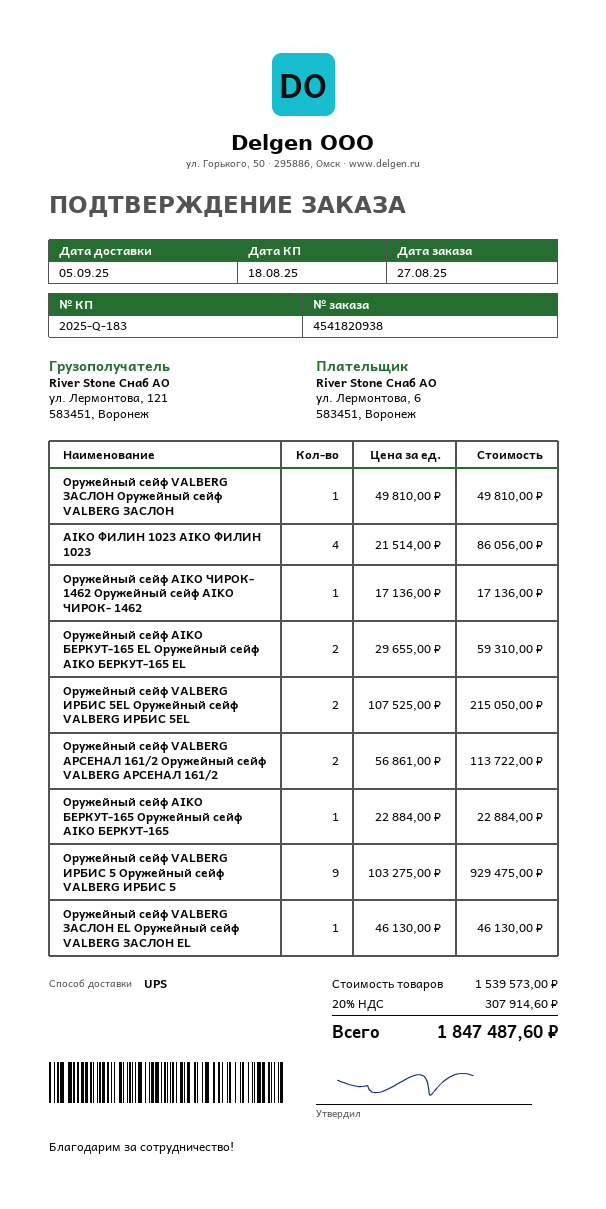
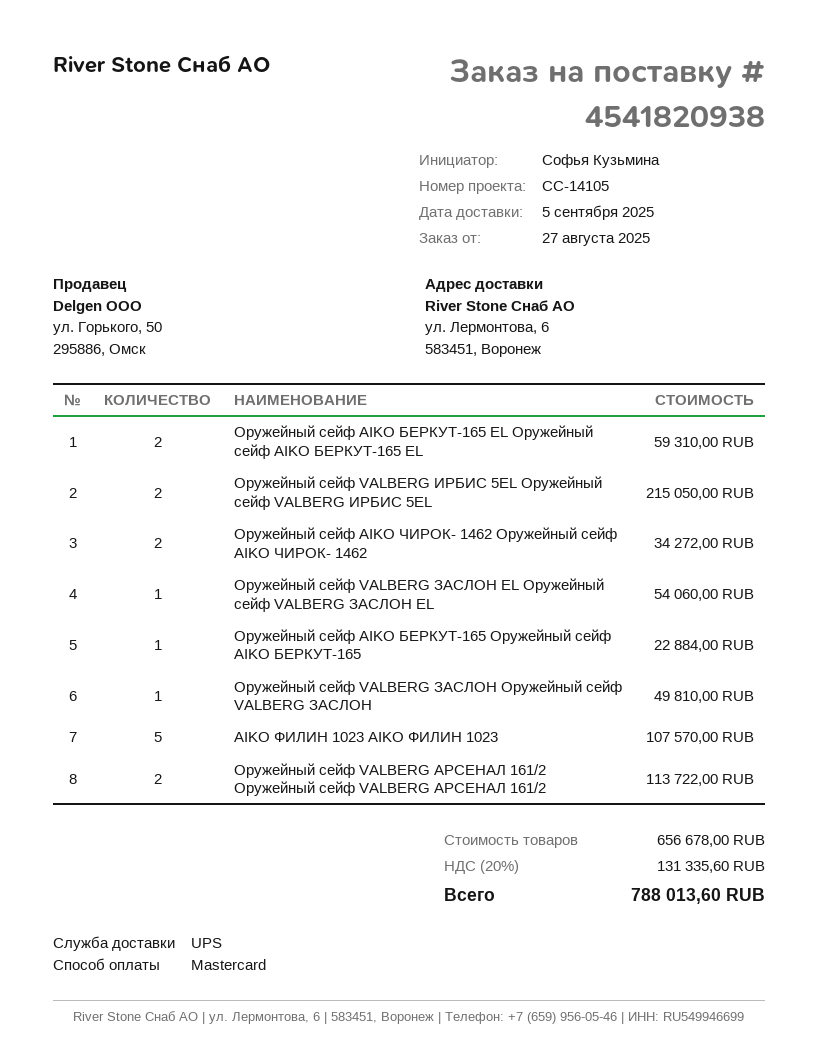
ship to: ул. Лермонтова, 121, 583451, Воронеж -> ул. Лермонтова, 6, 583451, Воронеж
AIKO ФИЛИН 1023 AIKO ФИЛИН 1023: 4 for 86056.00 -> 5 for 107570.00
Оружейный сейф AIKO ЧИРОК- 1462 Оружейный сейф AIKO ЧИРОК- 1462: 1 for 17136.00 -> 2 for 34272.00
Оружейный сейф VALBERG ИРБИС 5 Оружейный сейф VALBERG ИРБИС 5: 9 for 929475.00 -> none
Оружейный сейф VALBERG ЗАСЛОН EL Оружейный сейф VALBERG ЗАСЛОН EL: 1 for 46130.00 -> 1 for 54060.00
subtotal: 1539573.00 -> 656678.00
tax: 20% = 307914.60 -> 20% = 131335.60
total: 1847487.60 -> 788013.60

